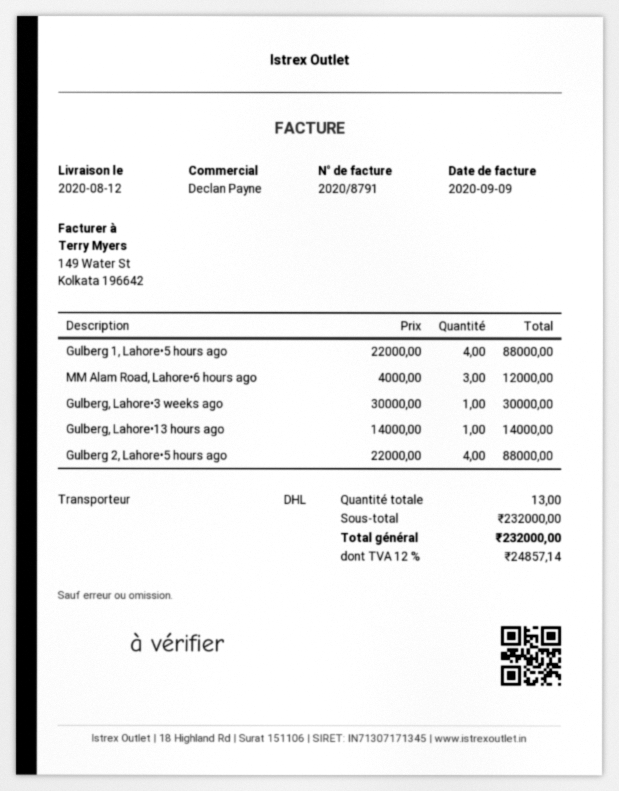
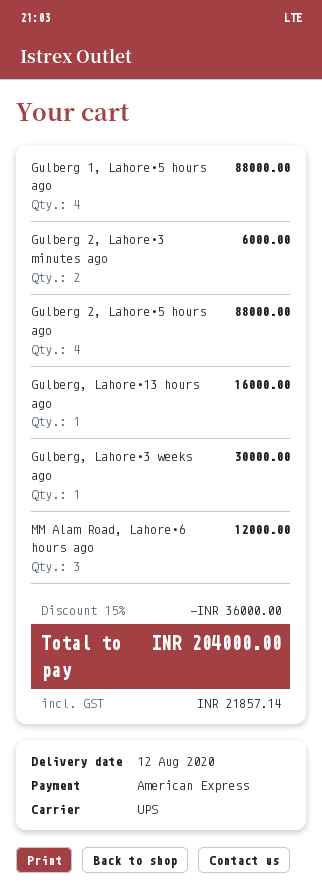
shipping method: DHL -> UPS
Gulberg, Lahore•13 hours ago: 1 for 14000.00 -> 1 for 16000.00
Gulberg 2, Lahore•3 minutes ago: none -> 2 for 6000.00
discount: none -> 15% = 36000.00
tax: 24857.14 -> 21857.14
total: 232000.00 -> 204000.00

